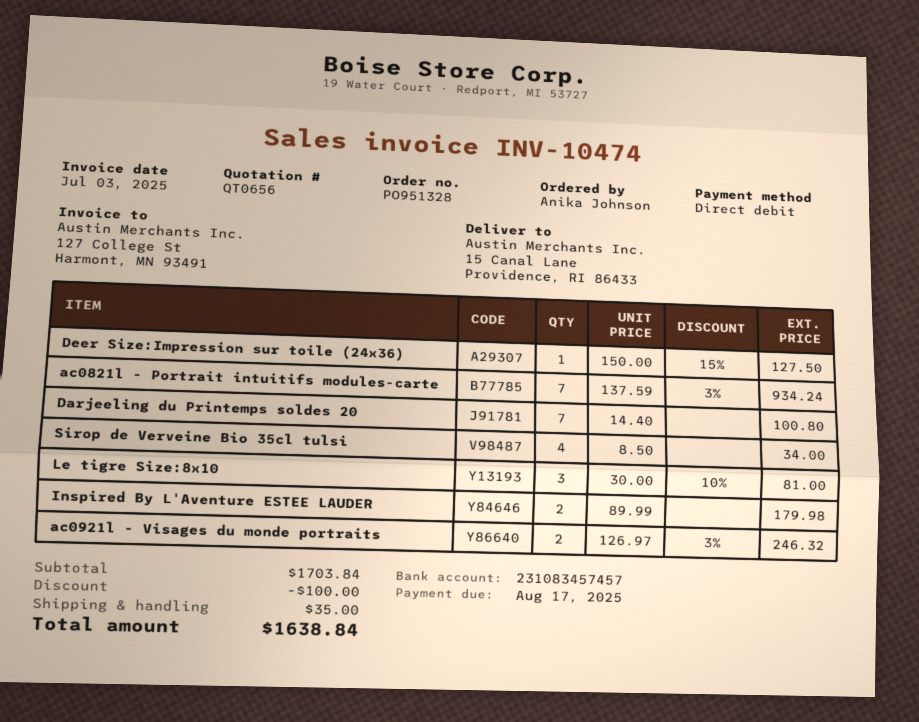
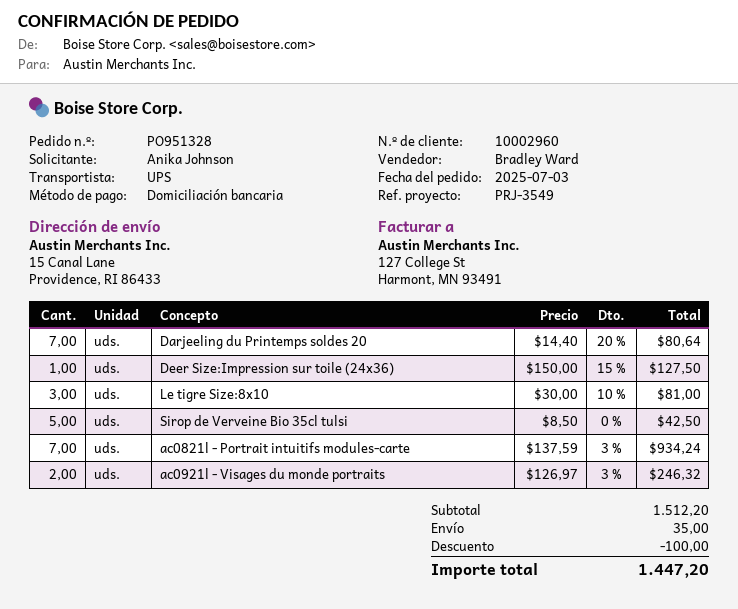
Darjeeling du Printemps soldes 20: 7 x 14.40 = 100.80 -> 7 x 14.40 - 20% = 80.64
Sirop de Verveine Bio 35cl tulsi: 4 x 8.50 = 34.00 -> 5 x 8.50 = 42.50
Inspired By L'Aventure ESTEE LAUDER: 2 x 89.99 = 179.98 -> none
subtotal: 1703.84 -> 1512.20
total: 1638.84 -> 1447.20

